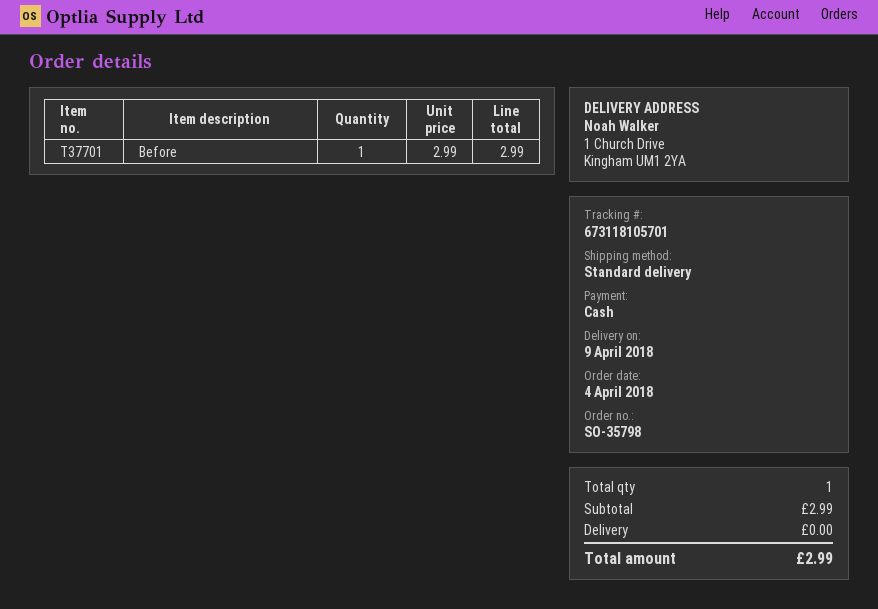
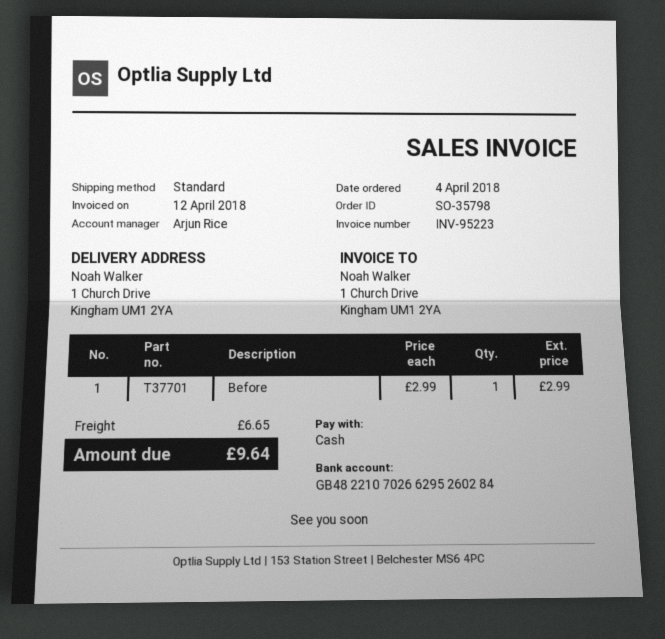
shipping: 0.00 -> 6.65
total: 2.99 -> 9.64

